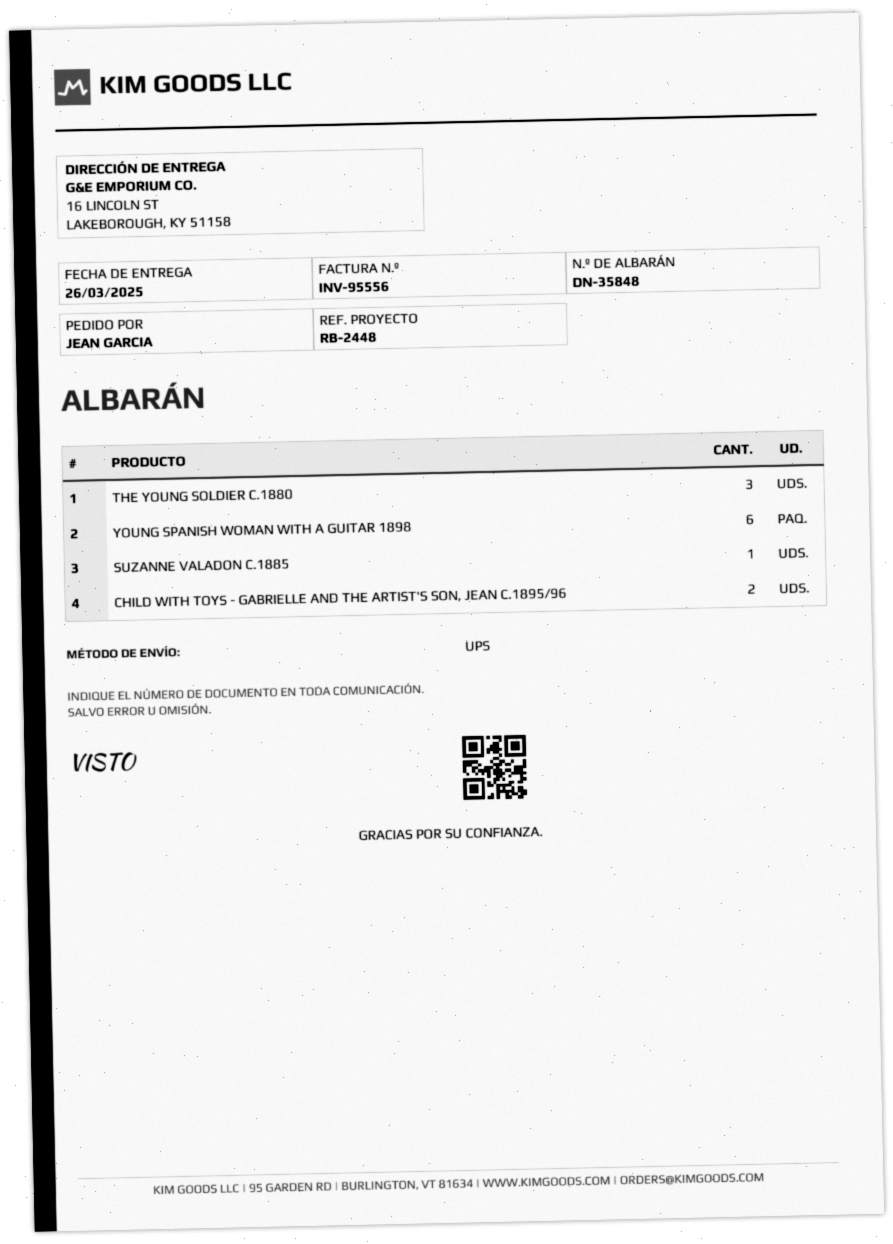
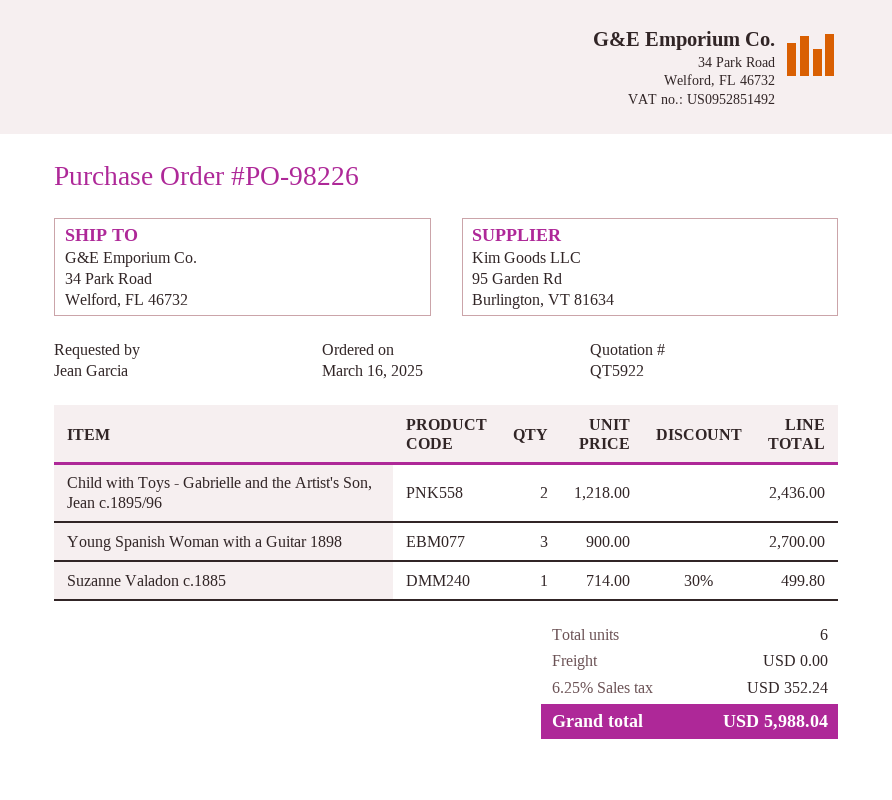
ship to: 16 LINCOLN ST, LAKEBOROUGH, KY 51158 -> 34 Park Road, Welford, FL 46732
THE YOUNG SOLDIER C.1880: 3 -> none
YOUNG SPANISH WOMAN WITH A GUITAR 1898: 6 -> 3

